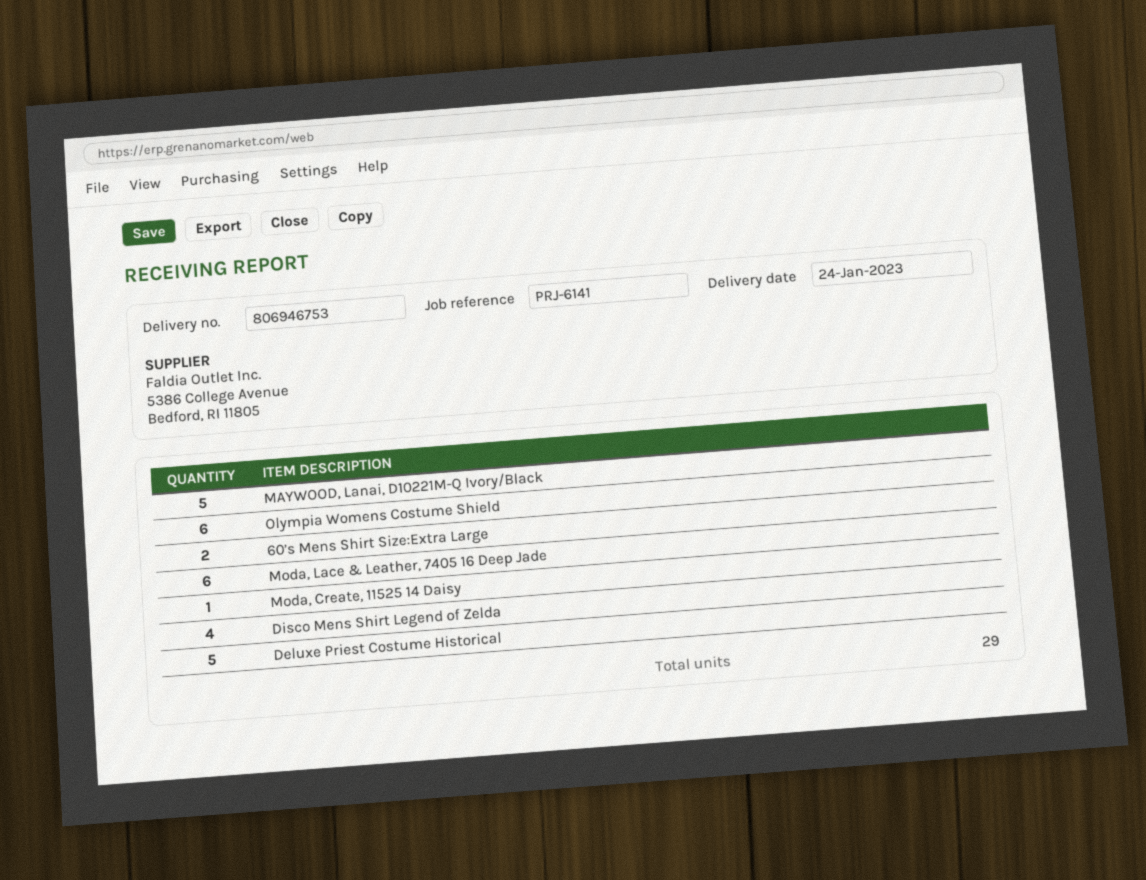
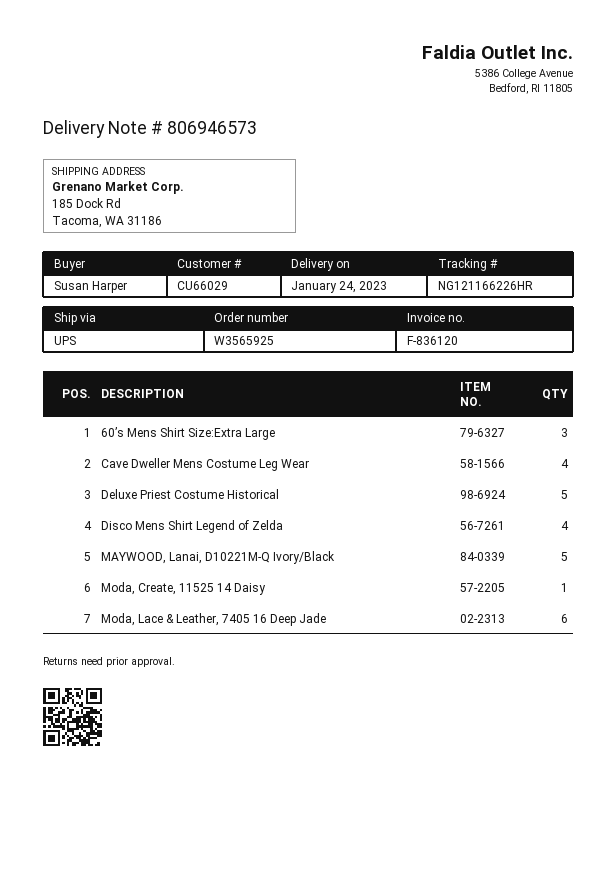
delivery note number: 806946753 -> 806946573
Olympia Womens Costume Shield: 6 -> none
60’s Mens Shirt Size:Extra Large: 2 -> 3
Cave Dweller Mens Costume Leg Wear: none -> 4

